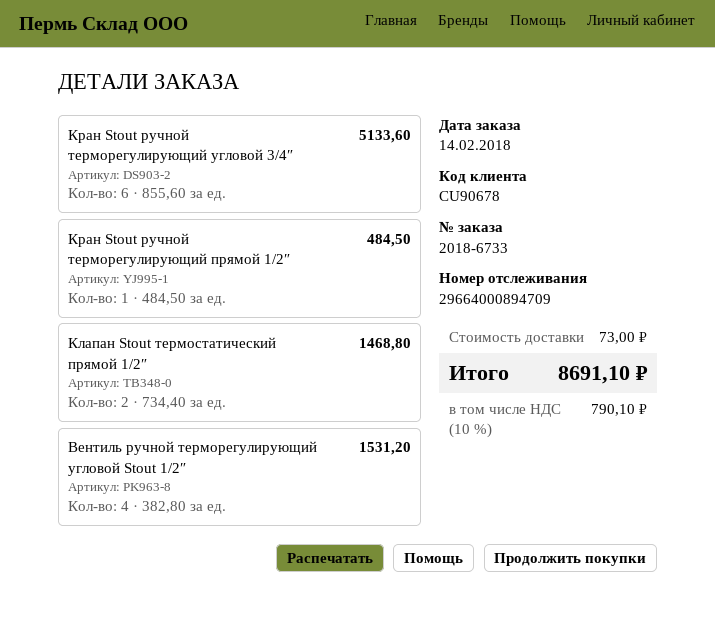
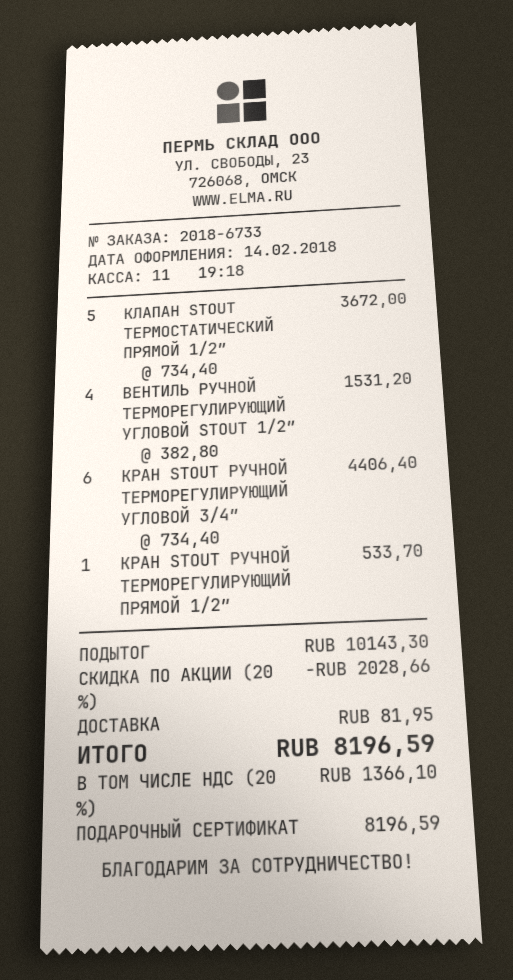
Кран Stout ручной терморегулирующий угловой 3/4″: 6 x 855.60 = 5133.60 -> 6 x 734.40 = 4406.40
Кран Stout ручной терморегулирующий прямой 1/2″: 1 x 484.50 = 484.50 -> 1 x 533.70 = 533.70
Клапан Stout термостатический прямой 1/2″: 2 x 734.40 = 1468.80 -> 5 x 734.40 = 3672.00
discount: none -> 20% = 2028.66
shipping: 73.00 -> 81.95
tax: 10% = 790.10 -> 20% = 1366.10
total: 8691.10 -> 8196.59

